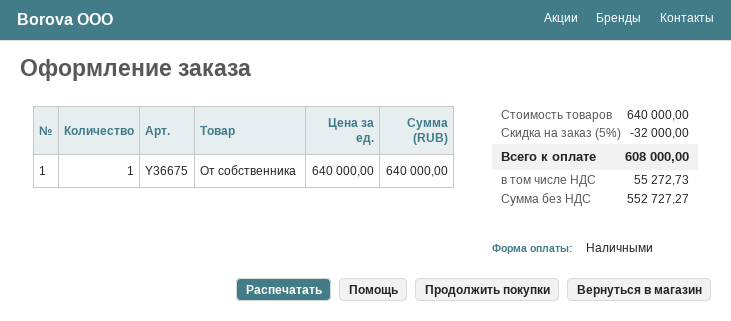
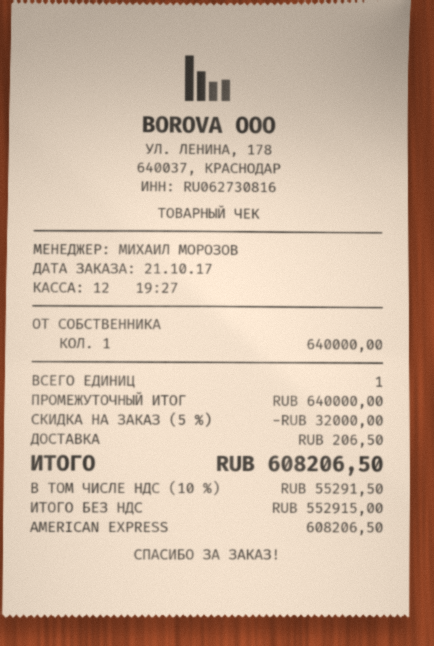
payment method: cash -> American Express
shipping: none -> 206.50
net: 552727.27 -> 552915.00
tax: 55272.73 -> 55291.50
total: 608000.00 -> 608206.50

